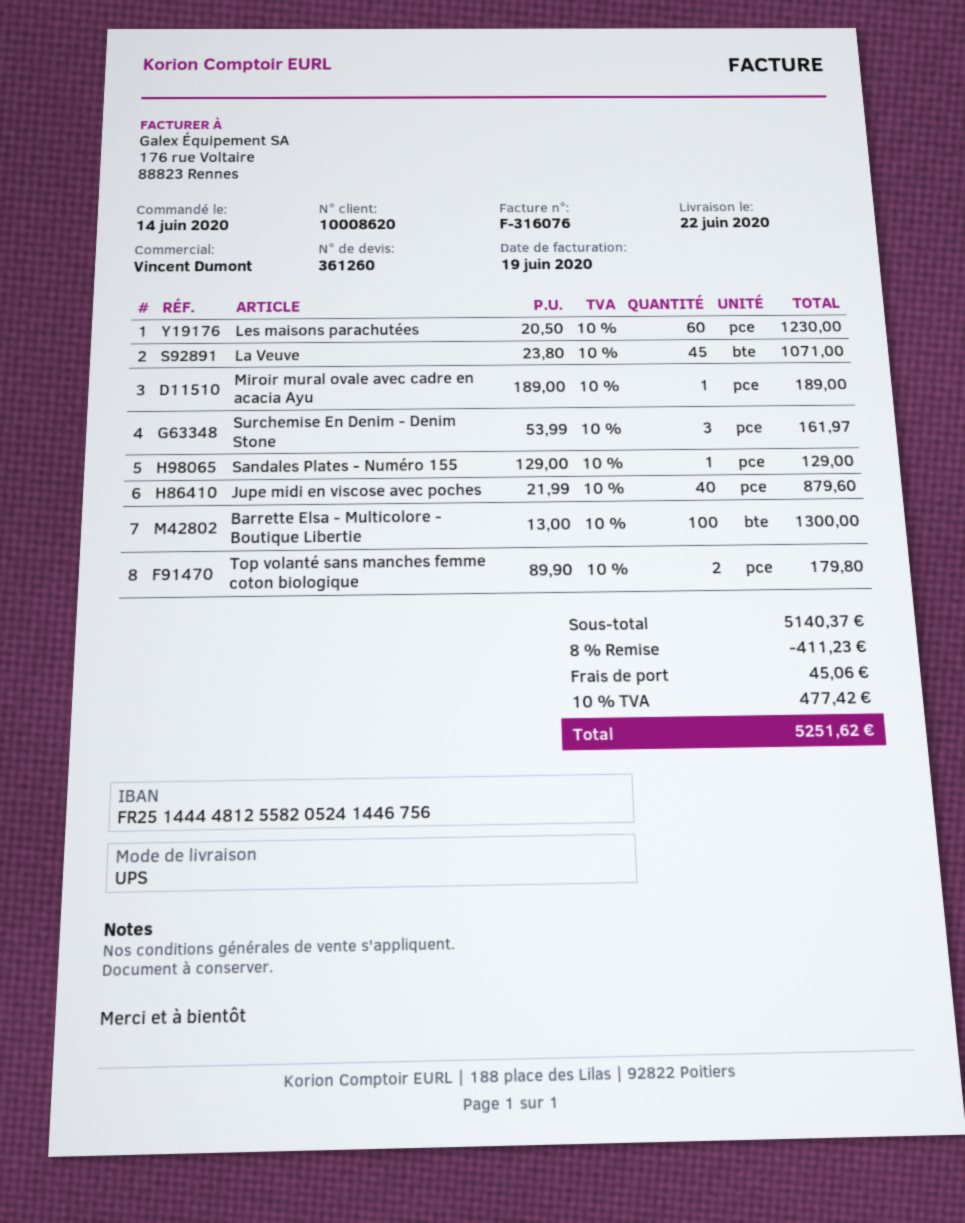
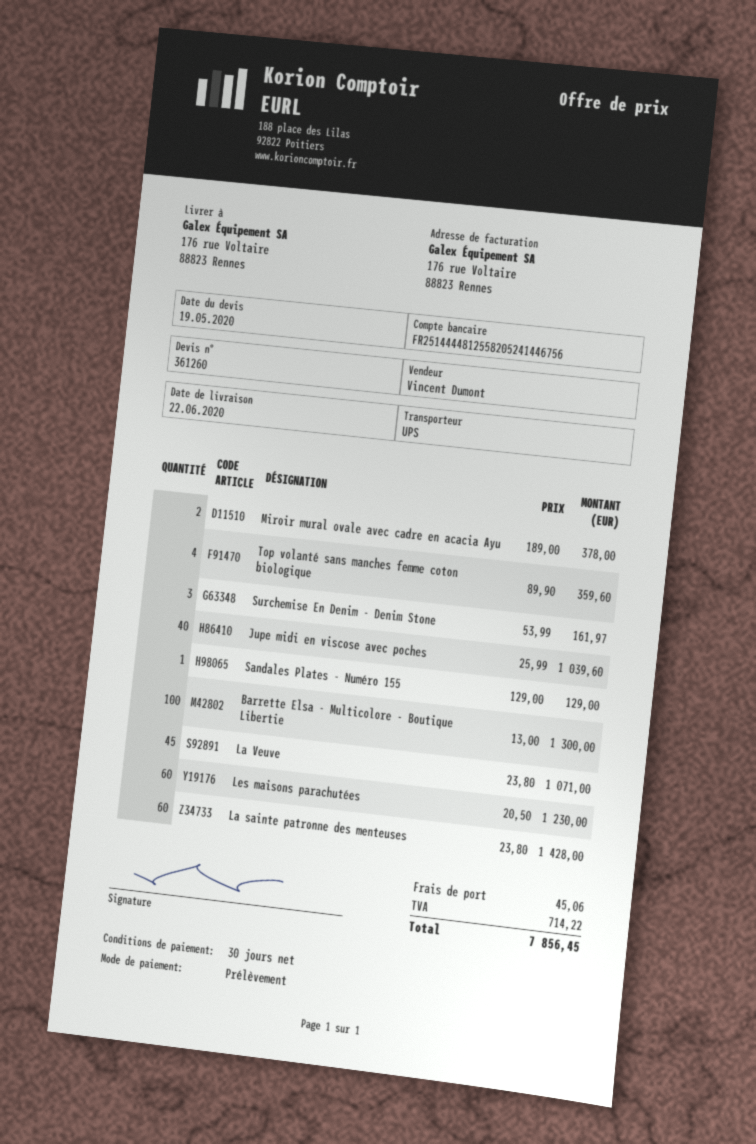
Miroir mural ovale avec cadre en acacia Ayu: 1 x 189.00 = 189.00 -> 2 x 189.00 = 378.00
Jupe midi en viscose avec poches: 40 x 21.99 = 879.60 -> 40 x 25.99 = 1039.60
Top volanté sans manches femme coton biologique: 2 x 89.90 = 179.80 -> 4 x 89.90 = 359.60
La sainte patronne des menteuses: none -> 60 x 23.80 = 1428.00
discount: 8% = 411.23 -> none
tax: 477.42 -> 714.22
total: 5251.62 -> 7856.45

